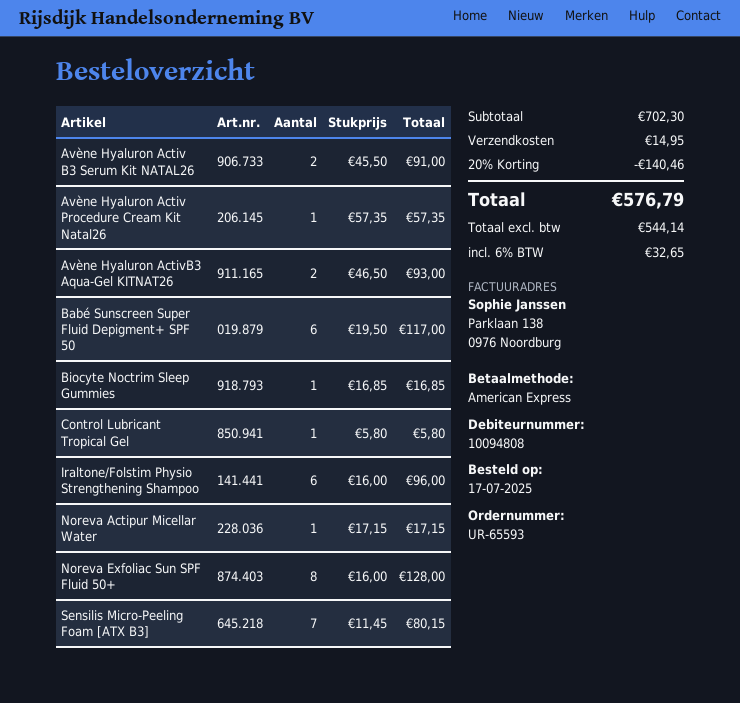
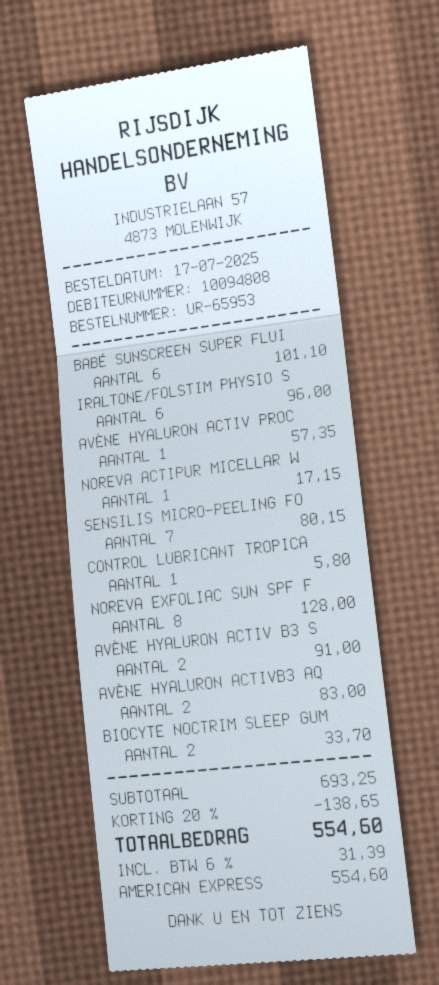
order number: UR-65593 -> UR-65953
Avène Hyaluron ActivB3 Aqua-Gel KITNAT26: 2 for 93.00 -> 2 for 83.00
Babé Sunscreen Super Fluid Depigment+ SPF 50: 6 for 117.00 -> 6 for 101.10
Biocyte Noctrim Sleep Gummies: 1 for 16.85 -> 2 for 33.70
subtotal: 702.30 -> 693.25
discount: 20% = 140.46 -> 20% = 138.65
shipping: 14.95 -> none
tax: 6% = 32.65 -> 6% = 31.39
total: 576.79 -> 554.60

